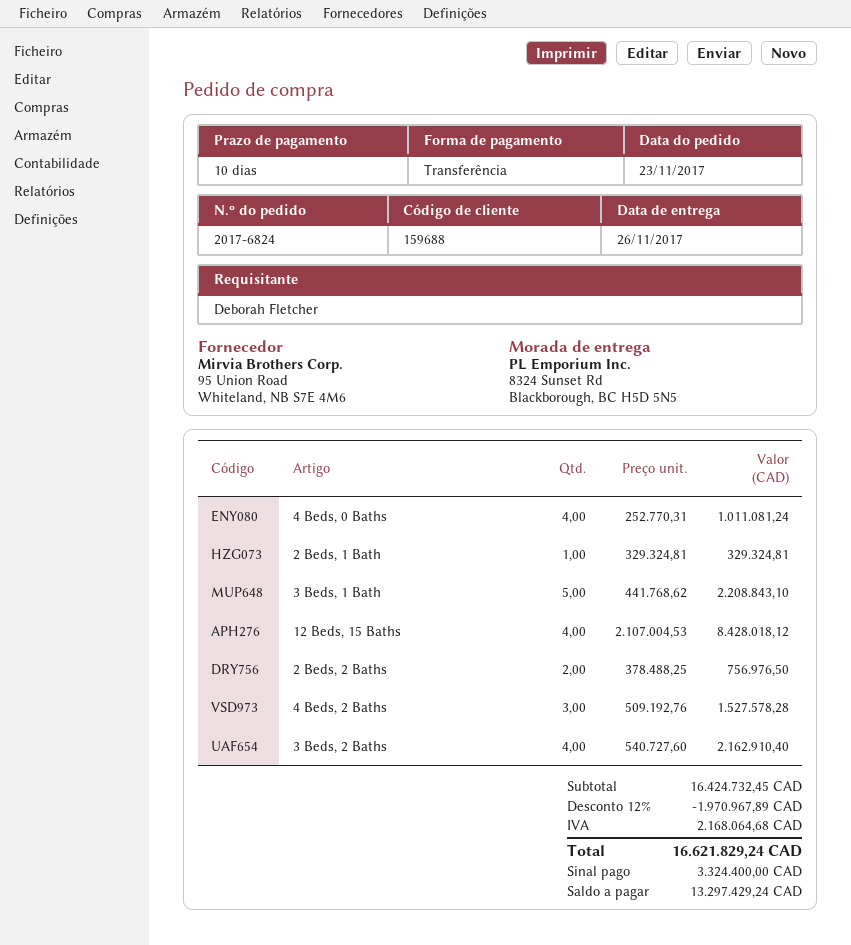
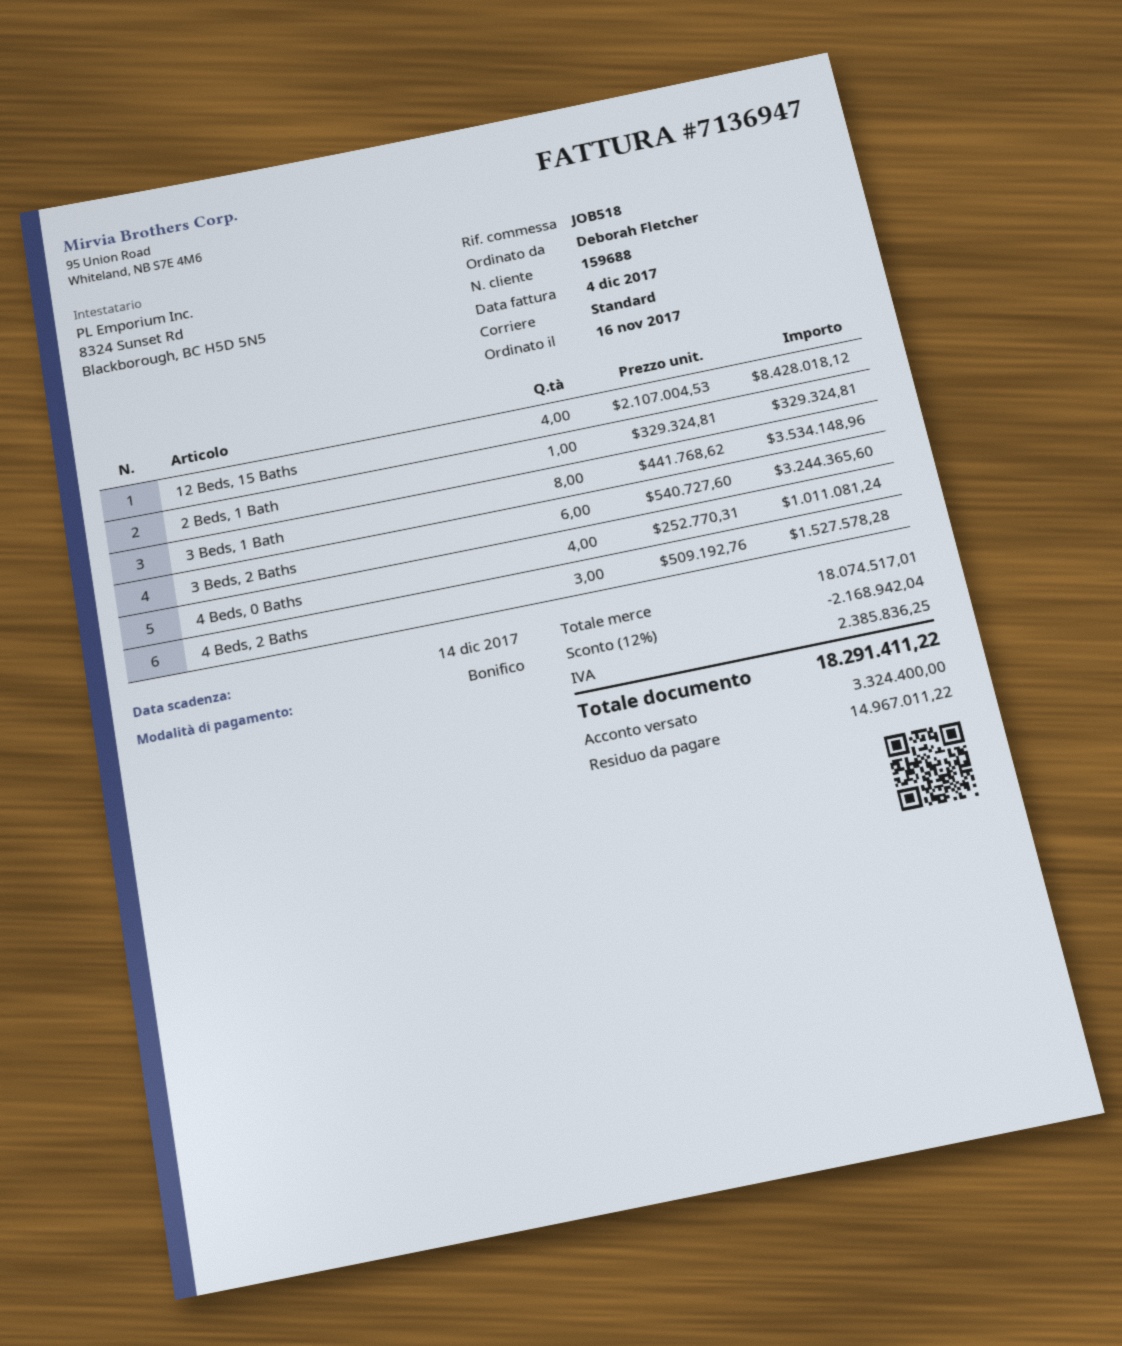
order date: 2017-11-23 -> 2017-11-16
3 Beds, 1 Bath: 5 x 441768.62 = 2208843.10 -> 8 x 441768.62 = 3534148.96
2 Beds, 2 Baths: 2 x 378488.25 = 756976.50 -> none
3 Beds, 2 Baths: 4 x 540727.60 = 2162910.40 -> 6 x 540727.60 = 3244365.60
subtotal: 16424732.45 -> 18074517.01
discount: 12% = 1970967.89 -> 12% = 2168942.04
tax: 2168064.68 -> 2385836.25
total: 16621829.24 -> 18291411.22
balance: 13297429.24 -> 14967011.22

